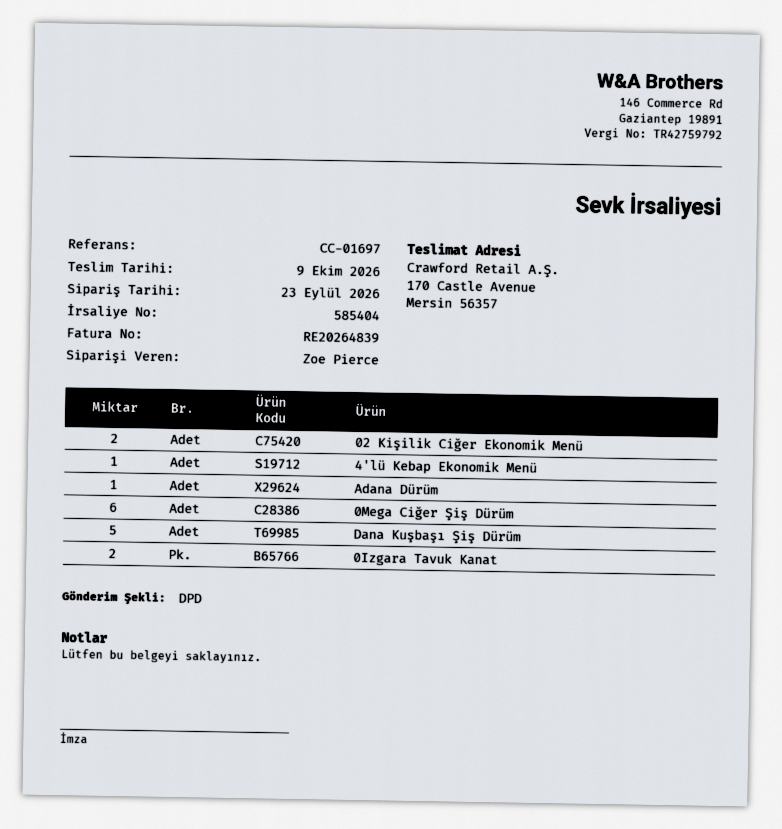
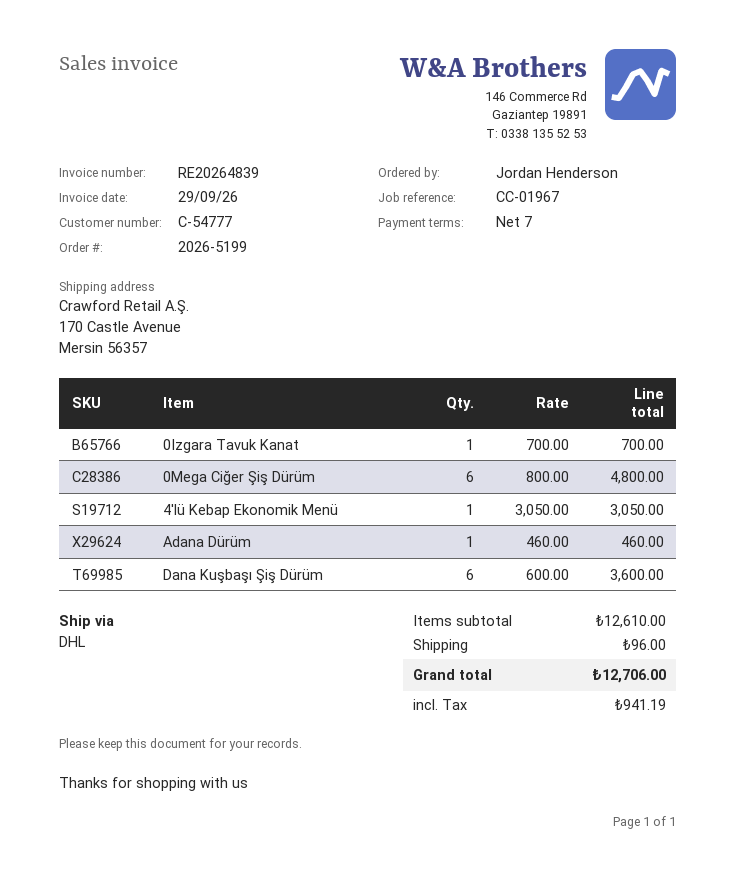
reference: CC-01697 -> CC-01967
ordered by: Zoe Pierce -> Jordan Henderson
shipping method: DPD -> DHL
02 Kişilik Ciğer Ekonomik Menü: 2 -> none
Dana Kuşbaşı Şiş Dürüm: 5 -> 6
0Izgara Tavuk Kanat: 2 -> 1

